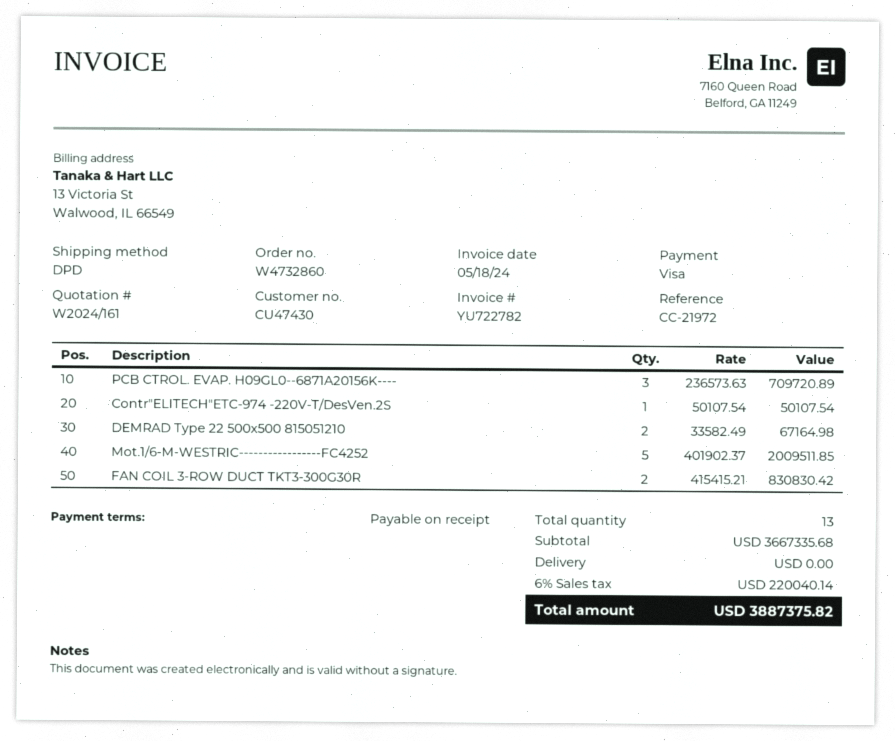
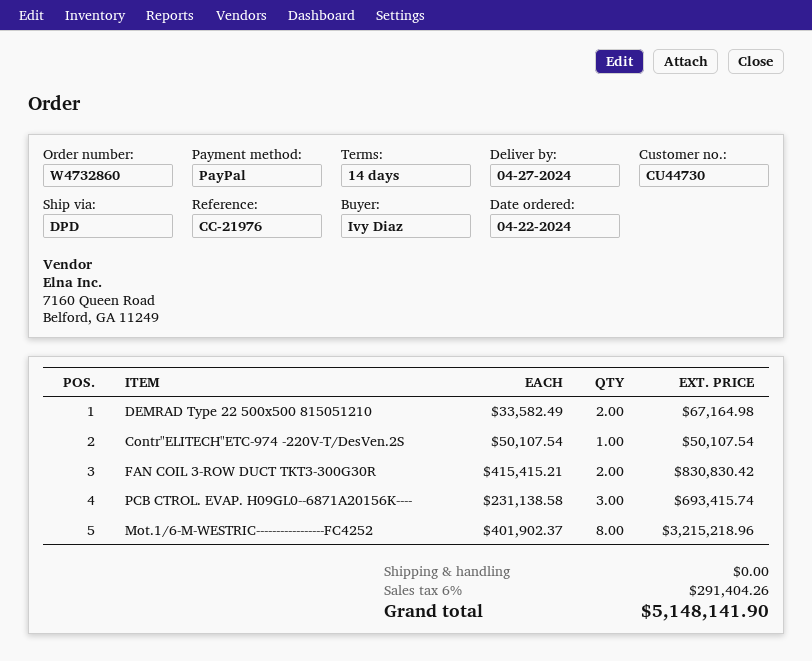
payment terms: on receipt -> 14 days
customer number: CU47430 -> CU44730
reference: CC-21972 -> CC-21976
payment method: Visa -> PayPal
PCB CTROL. EVAP. H09GL0--6871A20156K----: 3 x 236573.63 = 709720.89 -> 3 x 231138.58 = 693415.74
Mot.1/6-M-WESTRIC-----------------FC4252: 5 x 401902.37 = 2009511.85 -> 8 x 401902.37 = 3215218.96
tax: 6% = 220040.14 -> 6% = 291404.26
total: 3887375.82 -> 5148141.90

